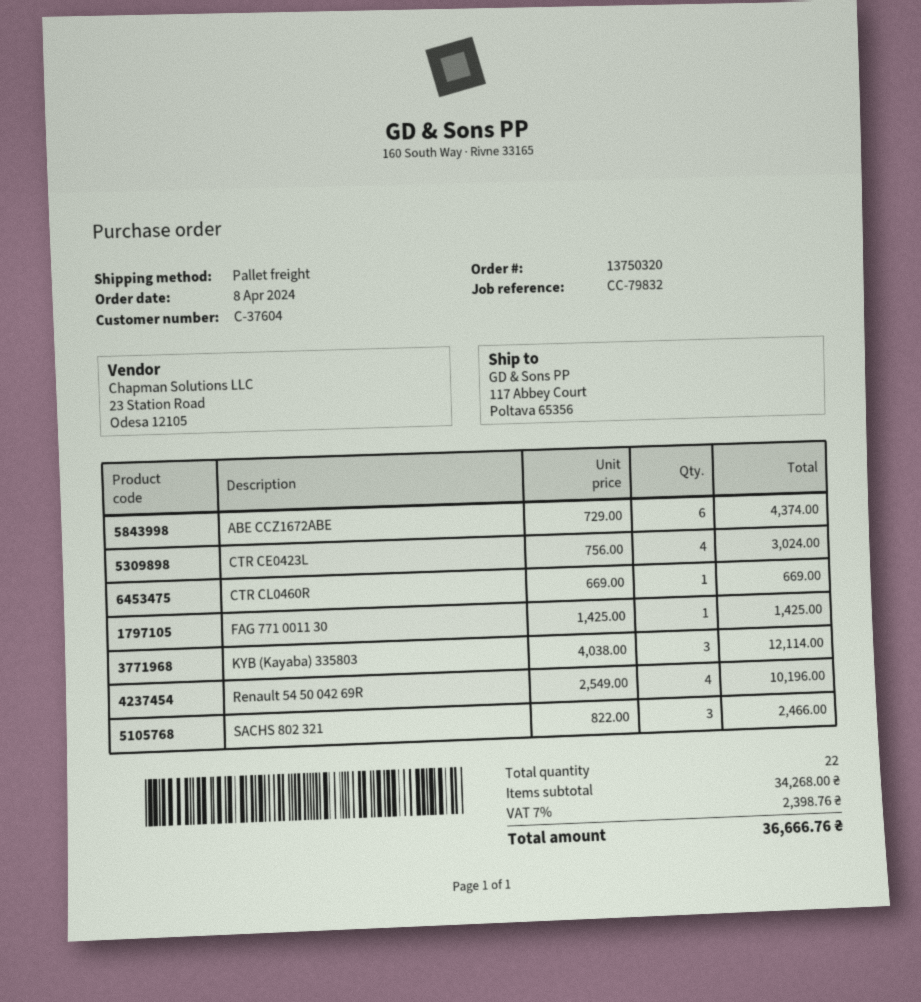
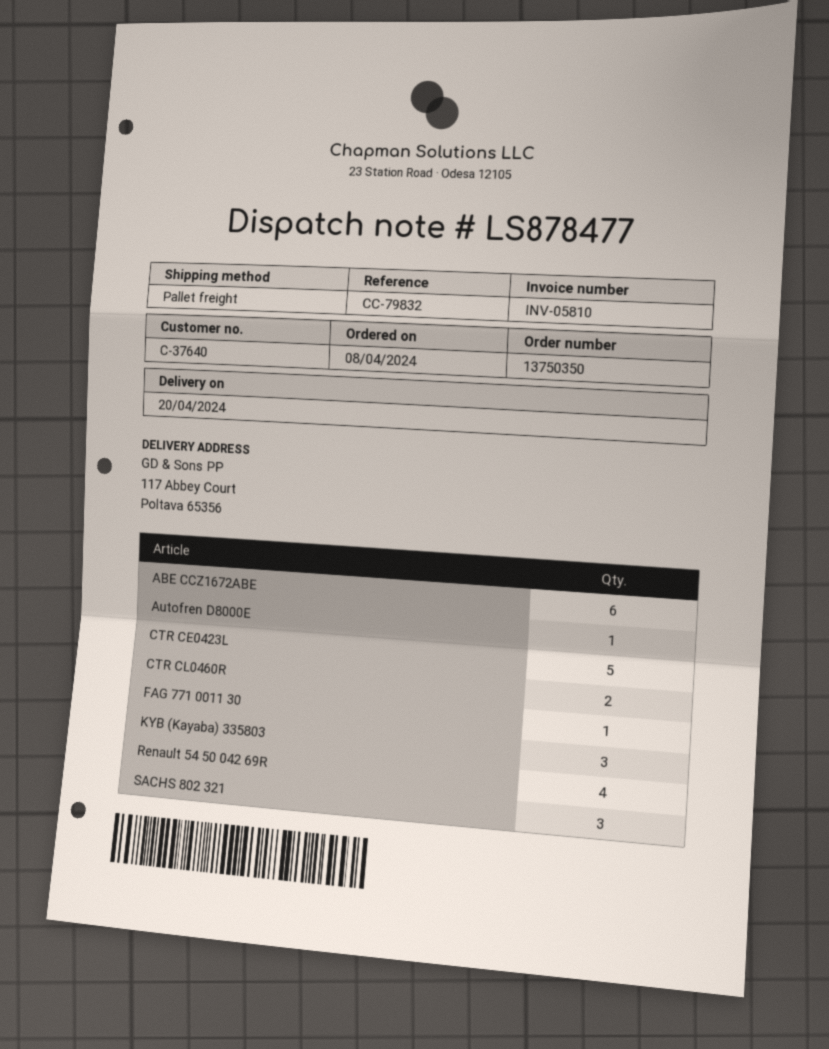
order number: 13750320 -> 13750350
customer number: C-37604 -> C-37640
CTR CE0423L: 4 -> 5
CTR CL0460R: 1 -> 2
Autofren D8000E: none -> 1

